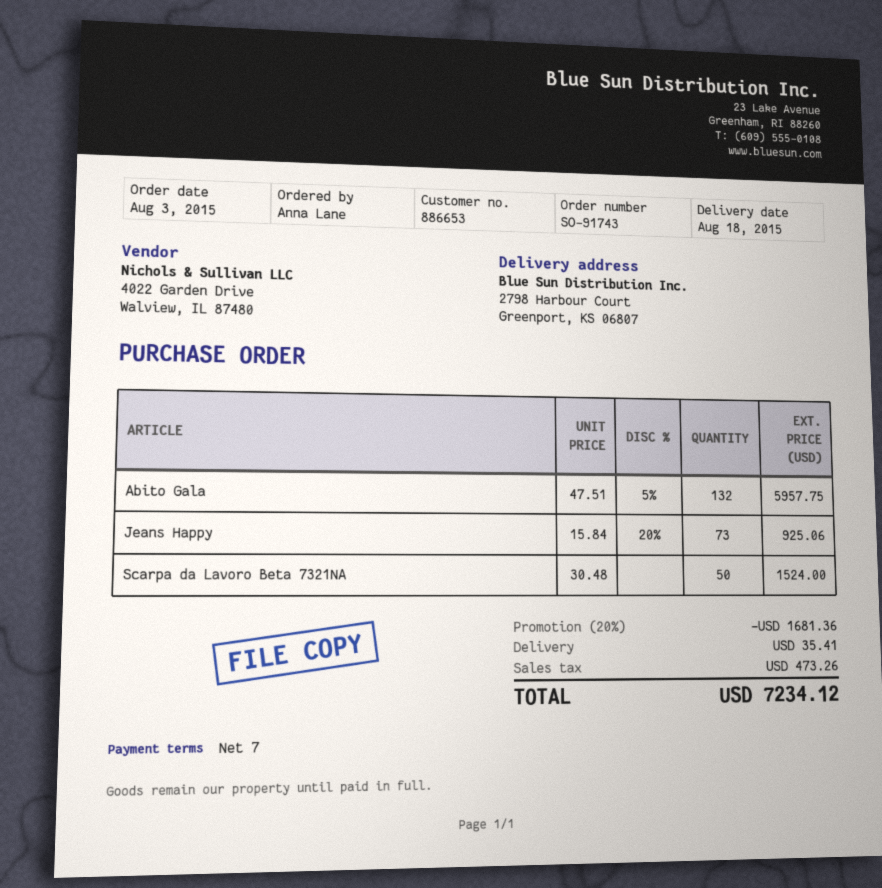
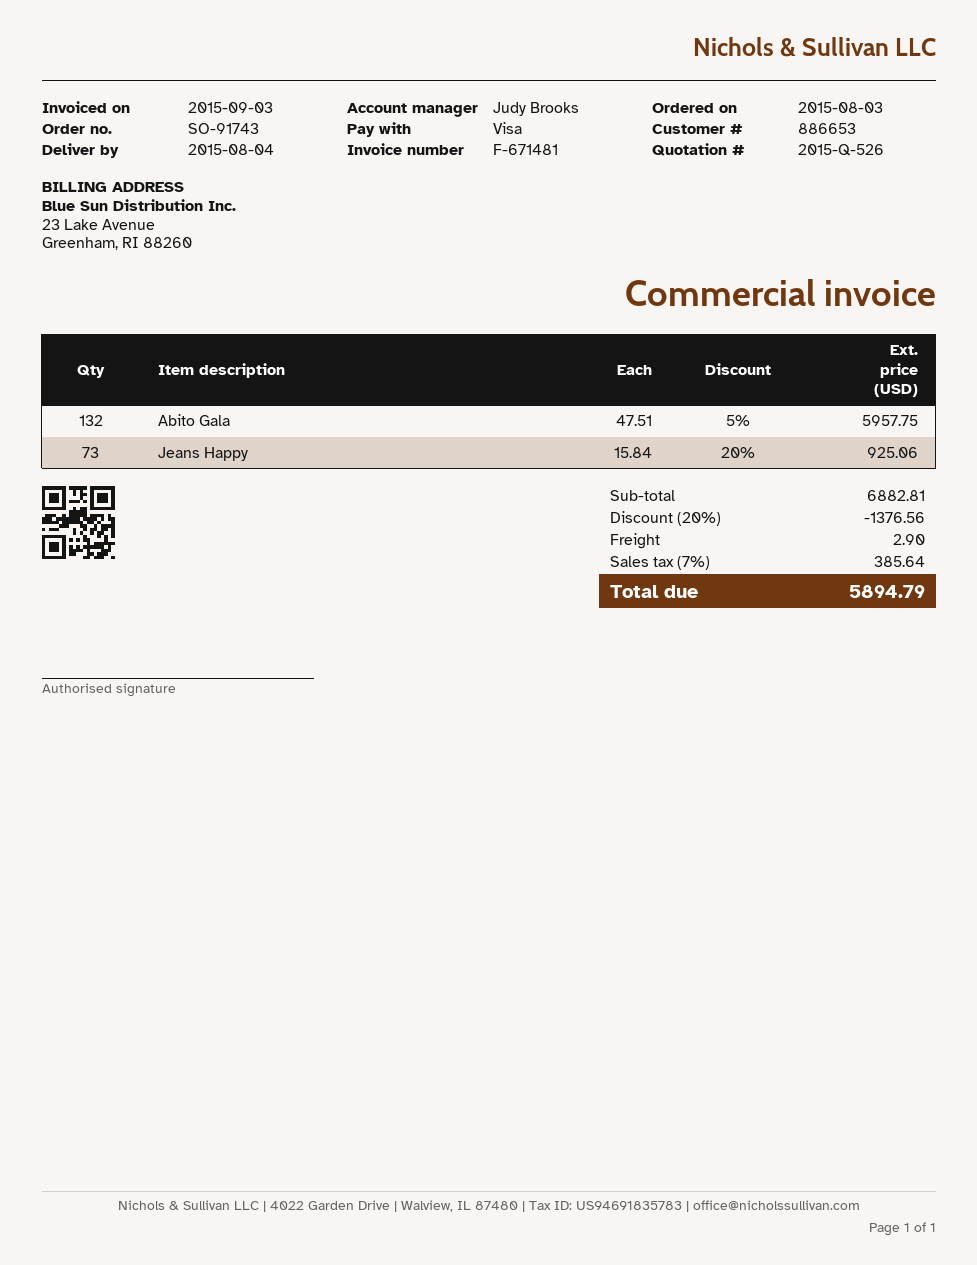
delivery date: 2015-08-18 -> 2015-08-04
Scarpa da Lavoro Beta 7321NA: 50 x 30.48 = 1524.00 -> none
discount: 20% = 1681.36 -> 20% = 1376.56
shipping: 35.41 -> 2.90
tax: 473.26 -> 385.64
total: 7234.12 -> 5894.79

